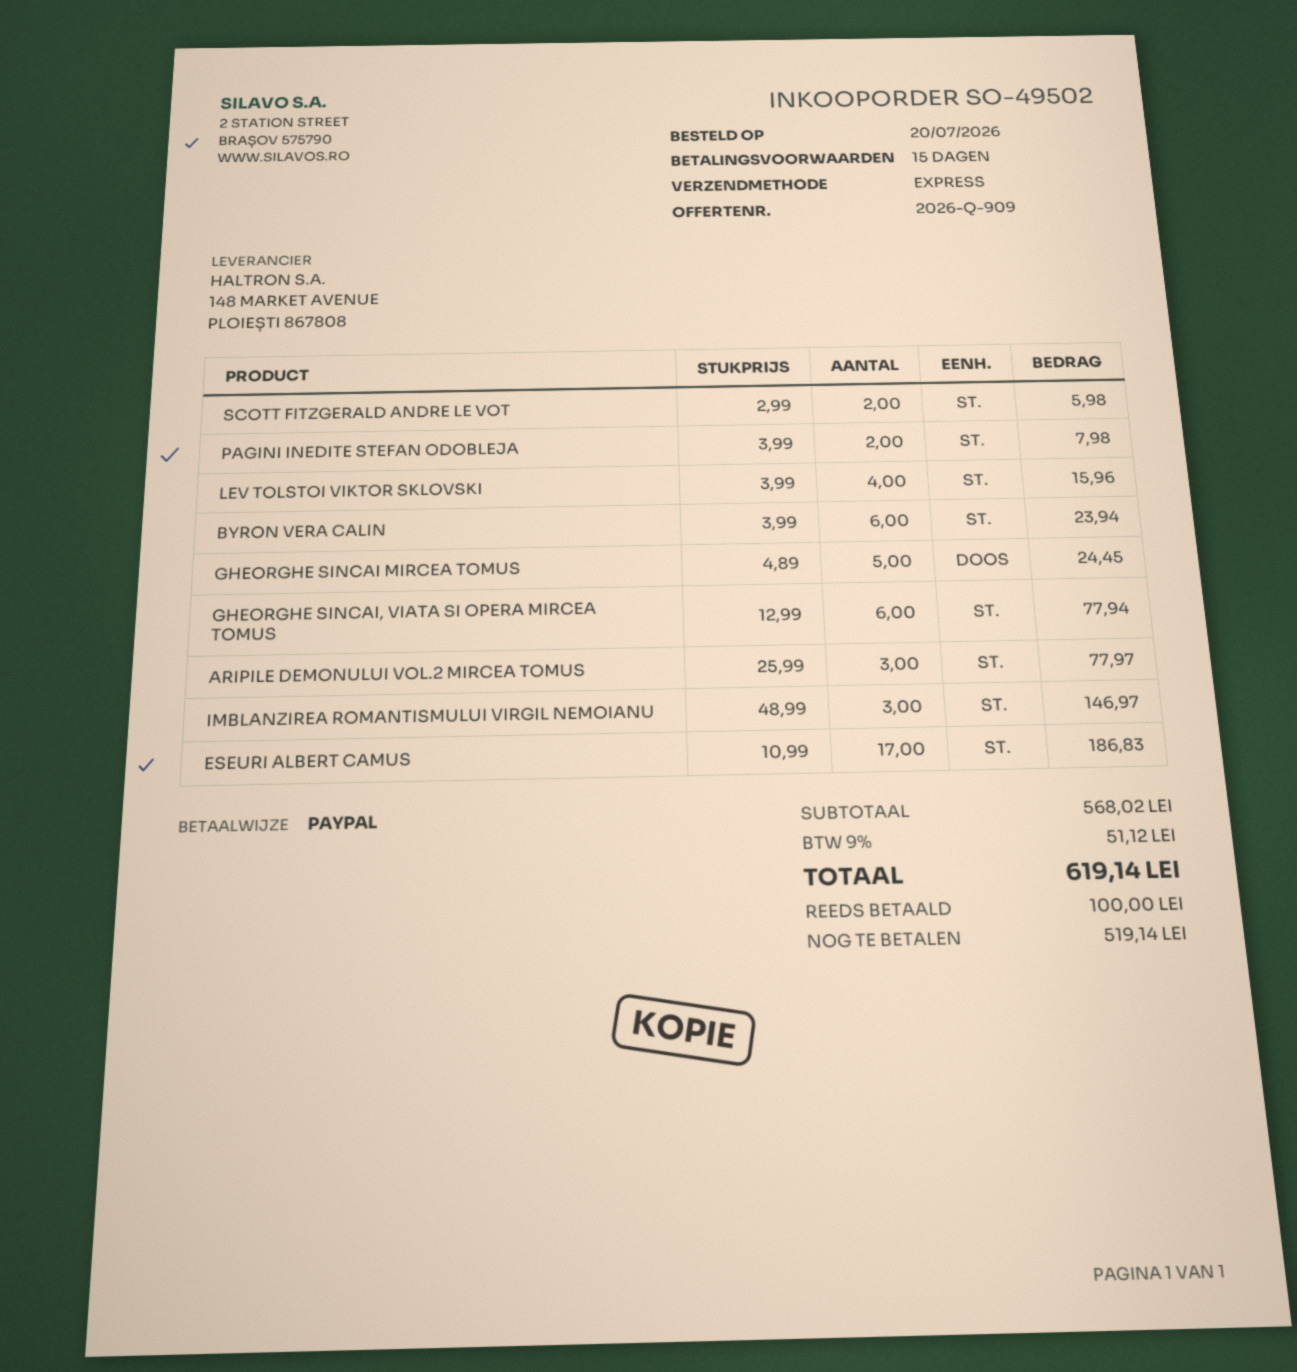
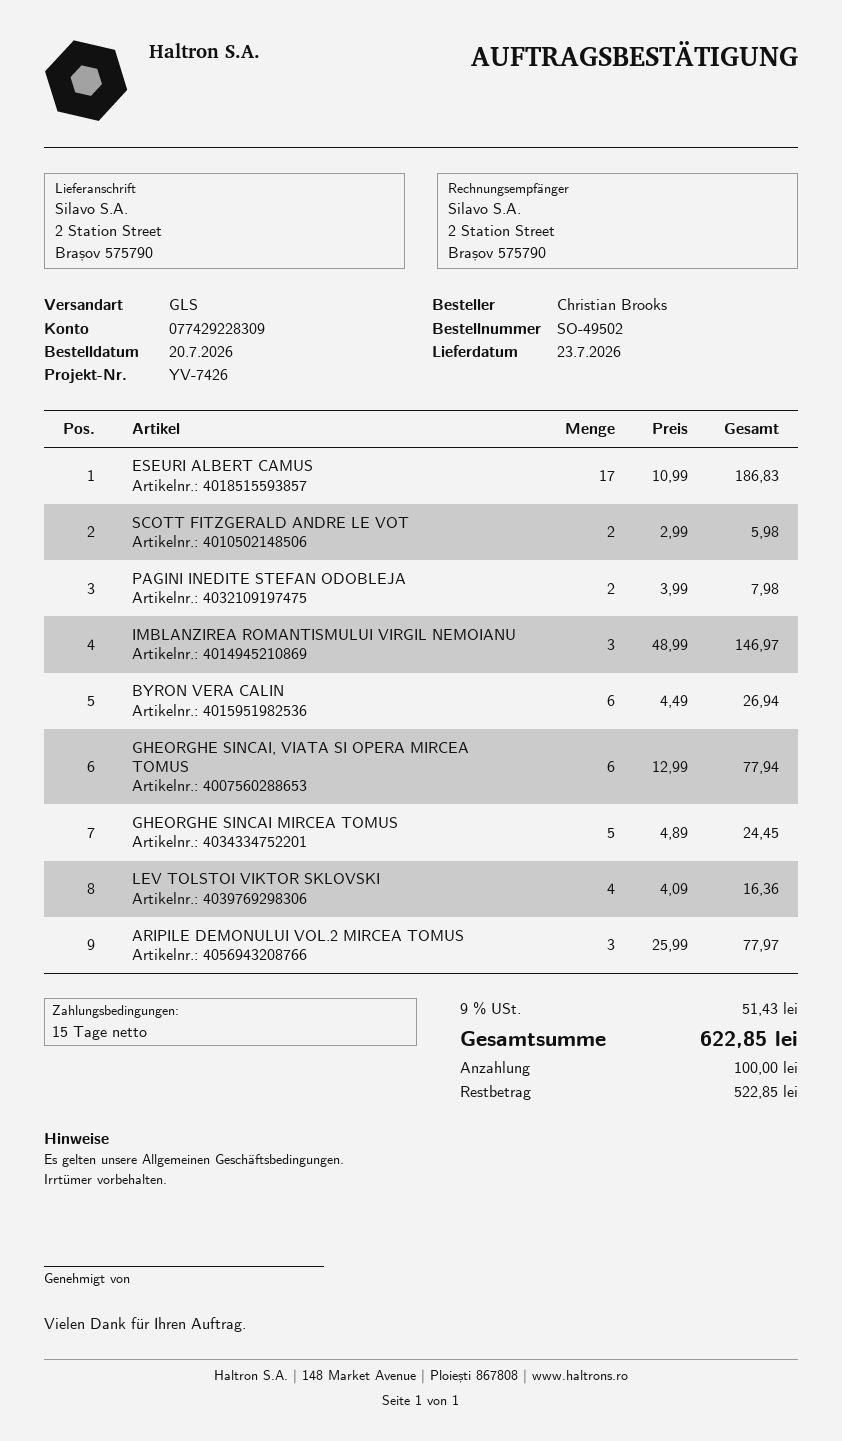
shipping method: express -> GLS
LEV TOLSTOI VIKTOR SKLOVSKI: 4 x 3.99 = 15.96 -> 4 x 4.09 = 16.36
BYRON VERA CALIN: 6 x 3.99 = 23.94 -> 6 x 4.49 = 26.94
tax: 9% = 51.12 -> 9% = 51.43
total: 619.14 -> 622.85
balance: 519.14 -> 522.85

